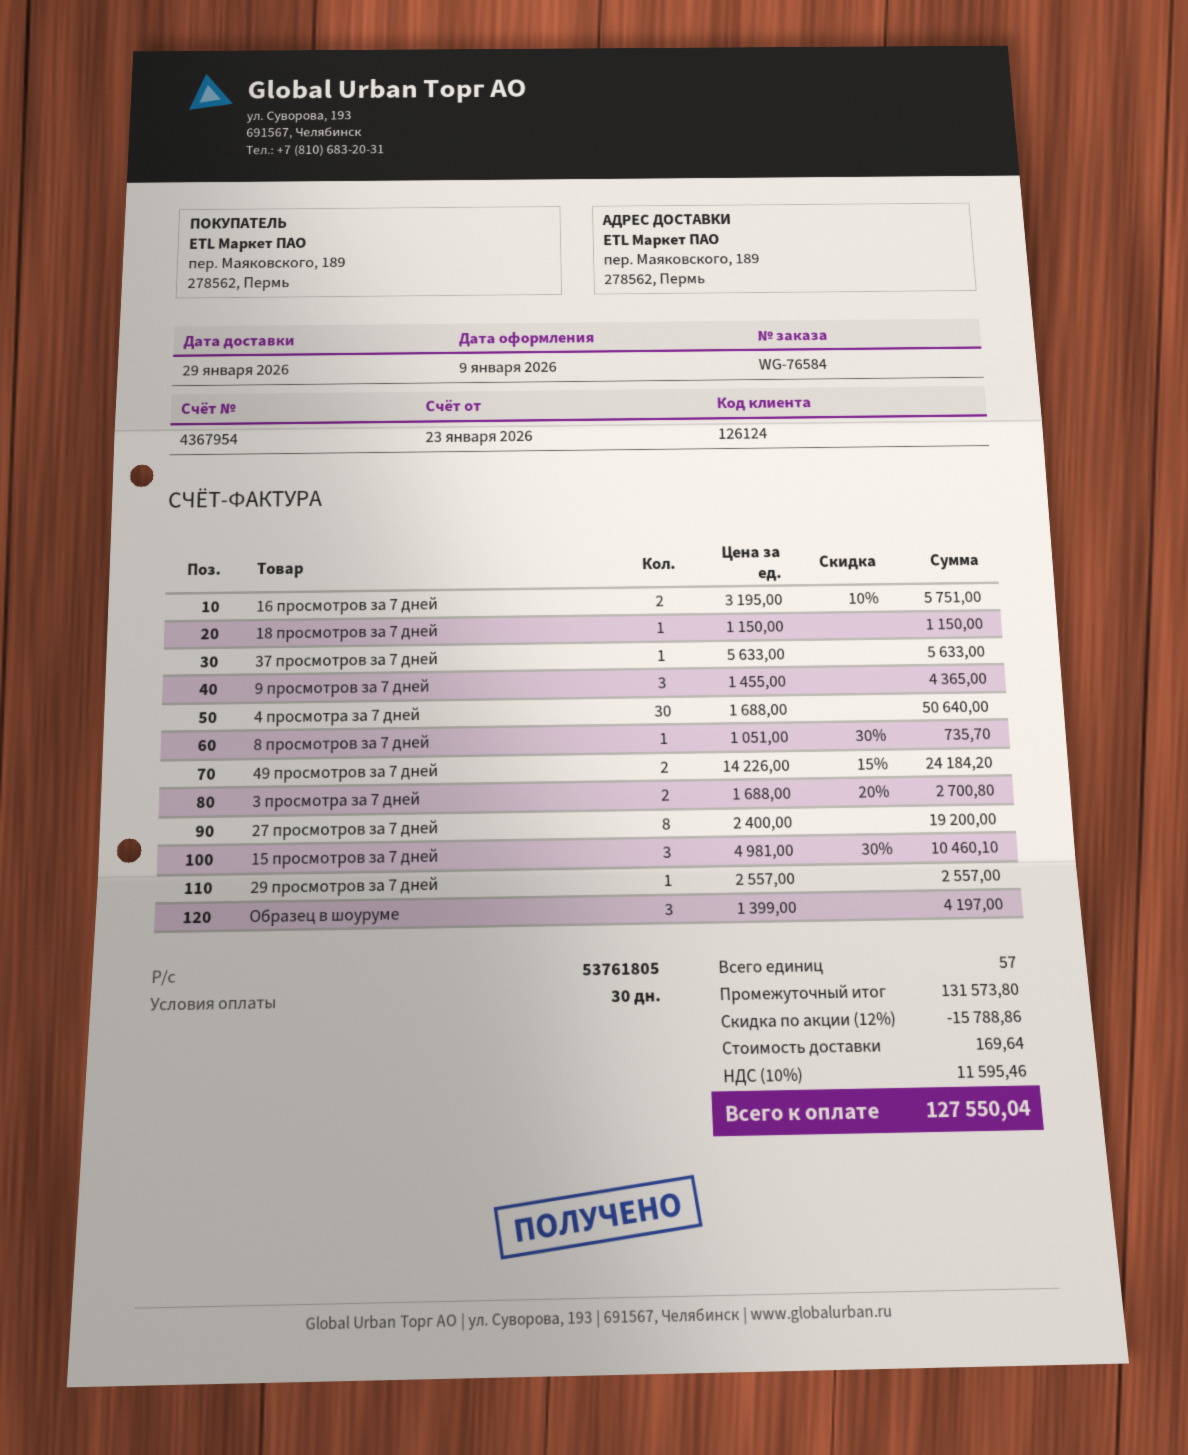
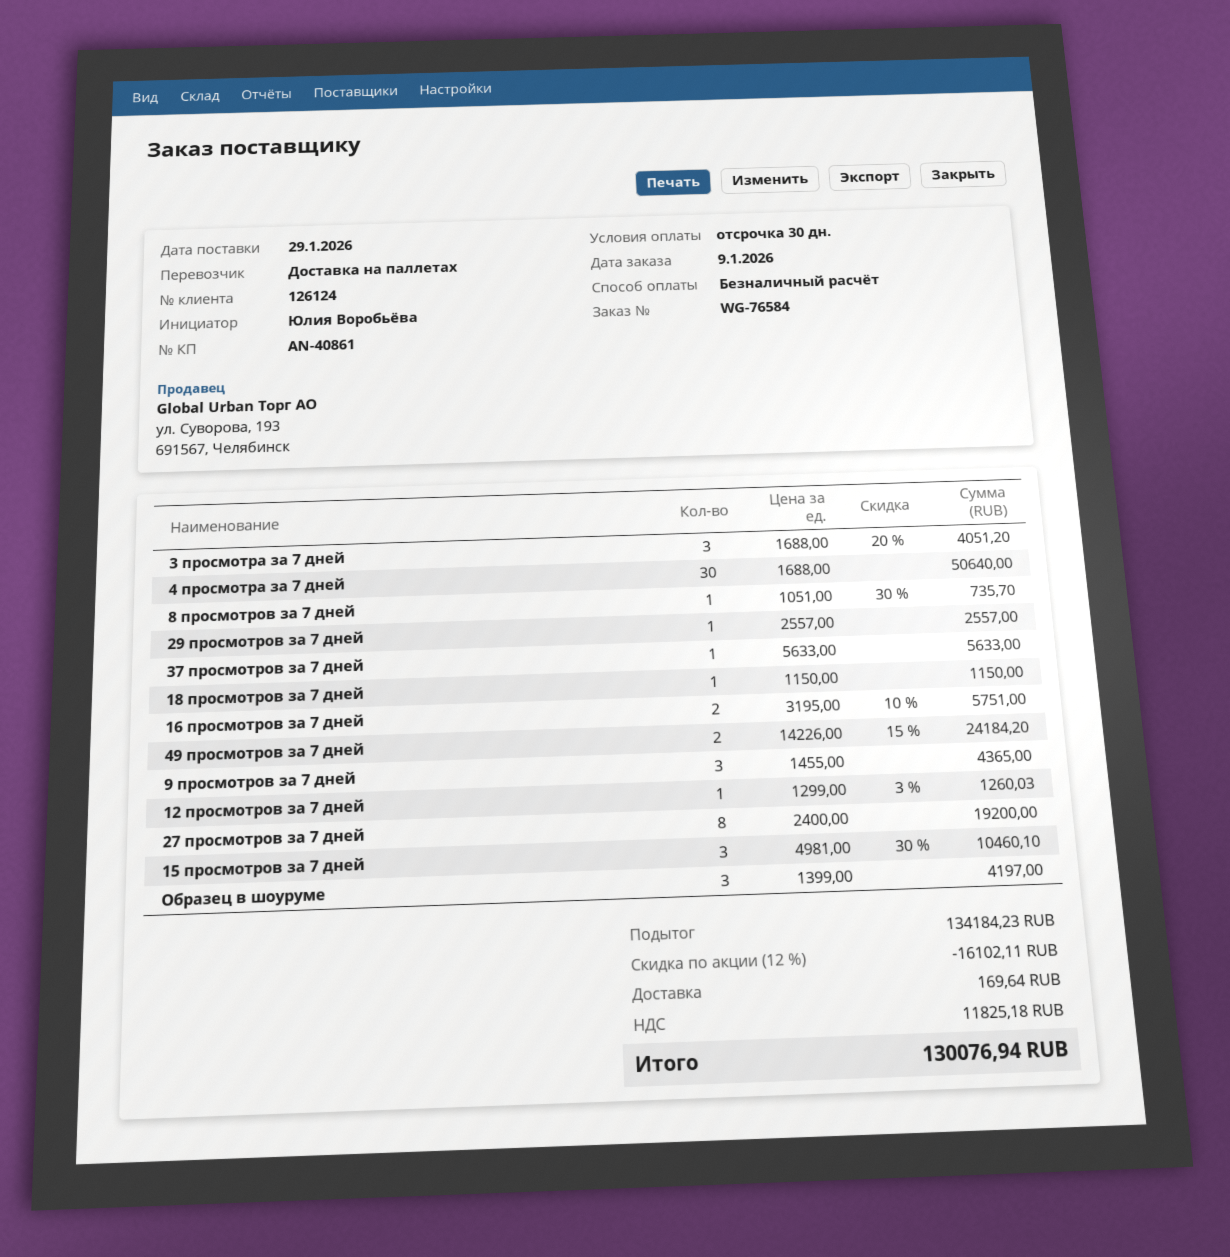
3 просмотра за 7 дней: 2 x 1688.00 - 20% = 2700.80 -> 3 x 1688.00 - 20% = 4051.20
12 просмотров за 7 дней: none -> 1 x 1299.00 - 3% = 1260.03
subtotal: 131573.80 -> 134184.23
discount: 12% = 15788.86 -> 12% = 16102.11
tax: 11595.46 -> 11825.18
total: 127550.04 -> 130076.94

